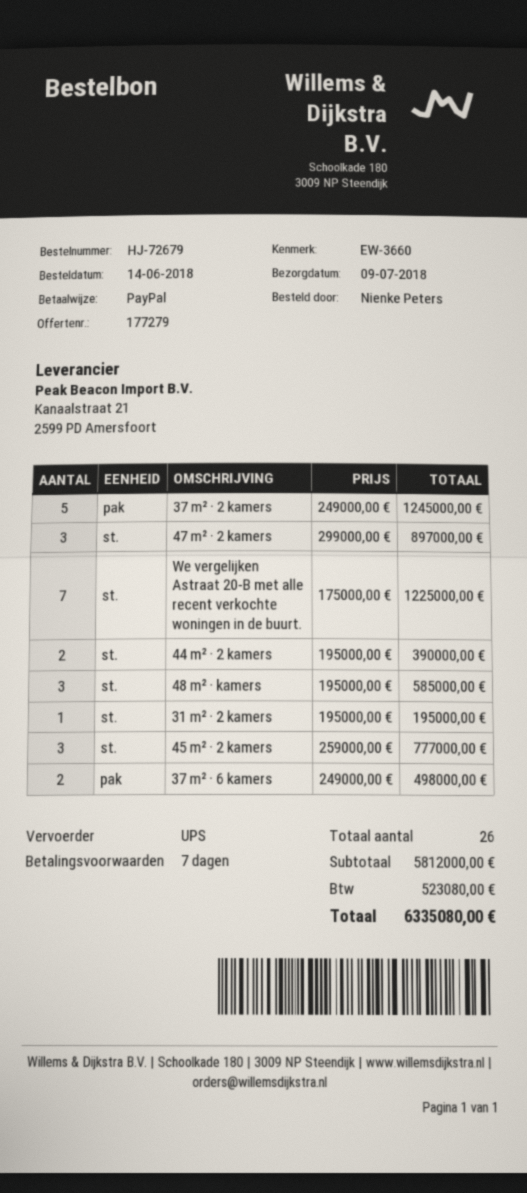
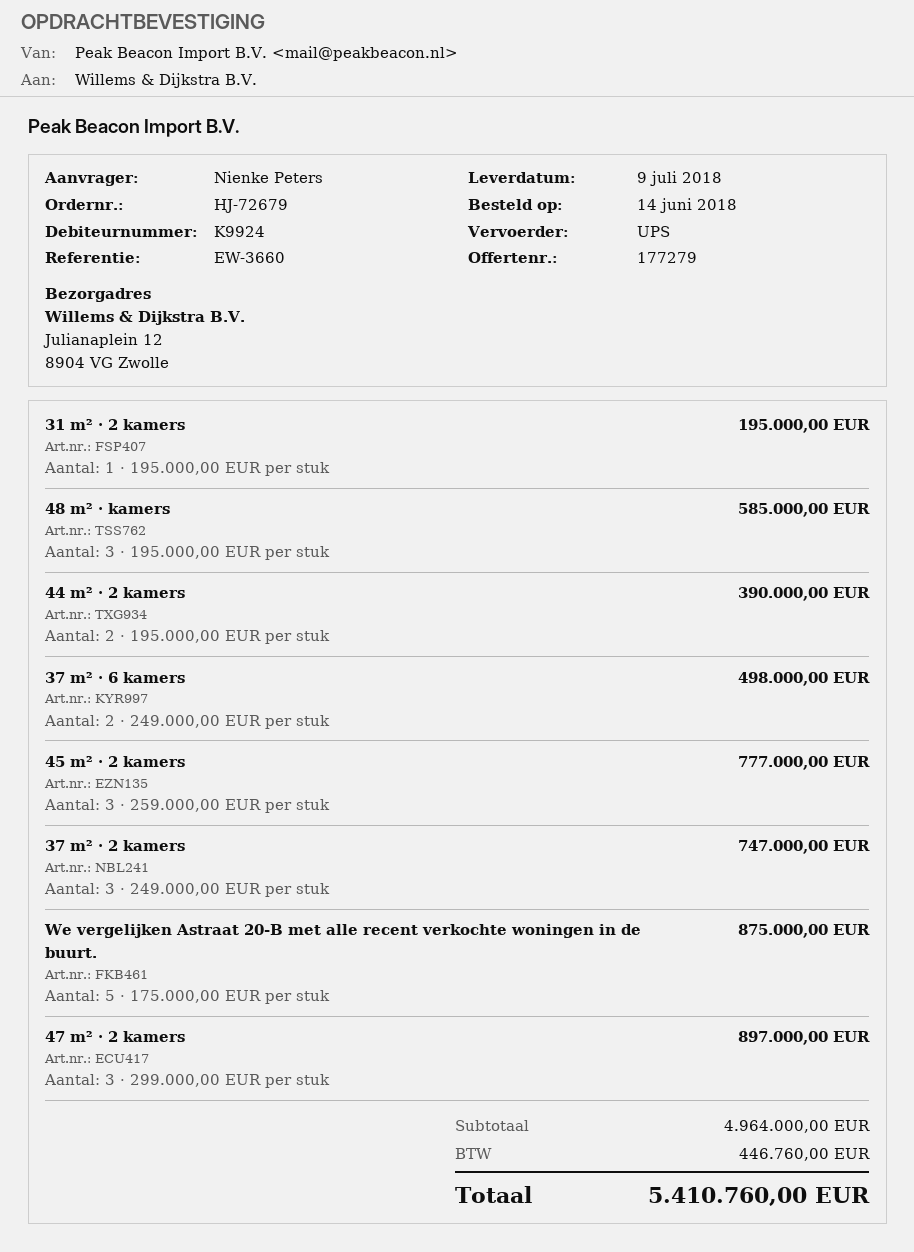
37 m² · 2 kamers: 5 x 249000.00 = 1245000.00 -> 3 x 249000.00 = 747000.00
We vergelijken Astraat 20-B met alle recent verkochte woningen in de buurt.: 7 x 175000.00 = 1225000.00 -> 5 x 175000.00 = 875000.00
subtotal: 5812000.00 -> 4964000.00
tax: 523080.00 -> 446760.00
total: 6335080.00 -> 5410760.00

